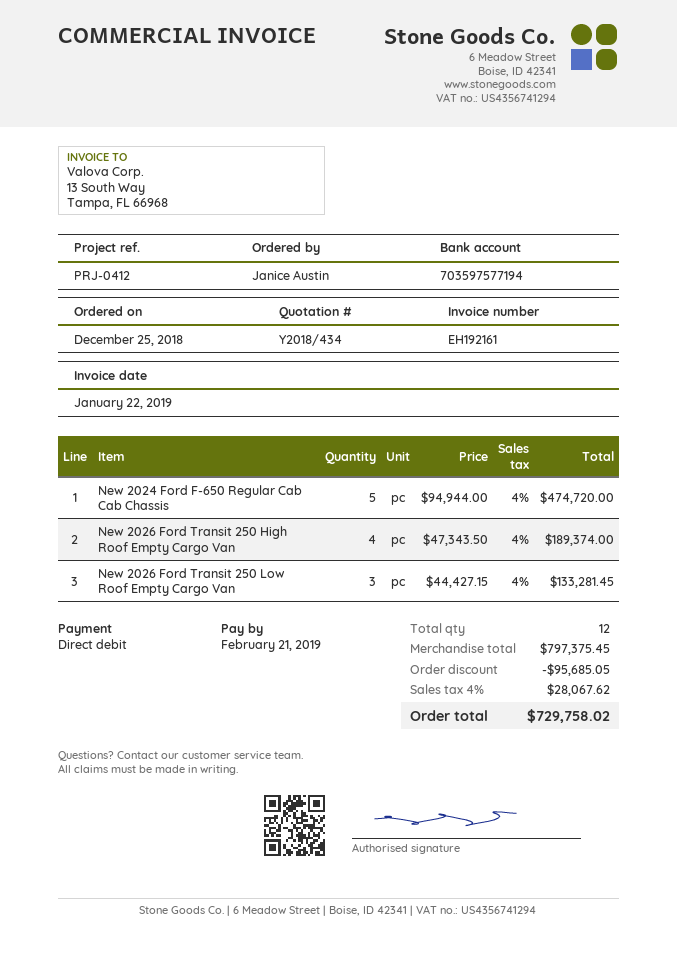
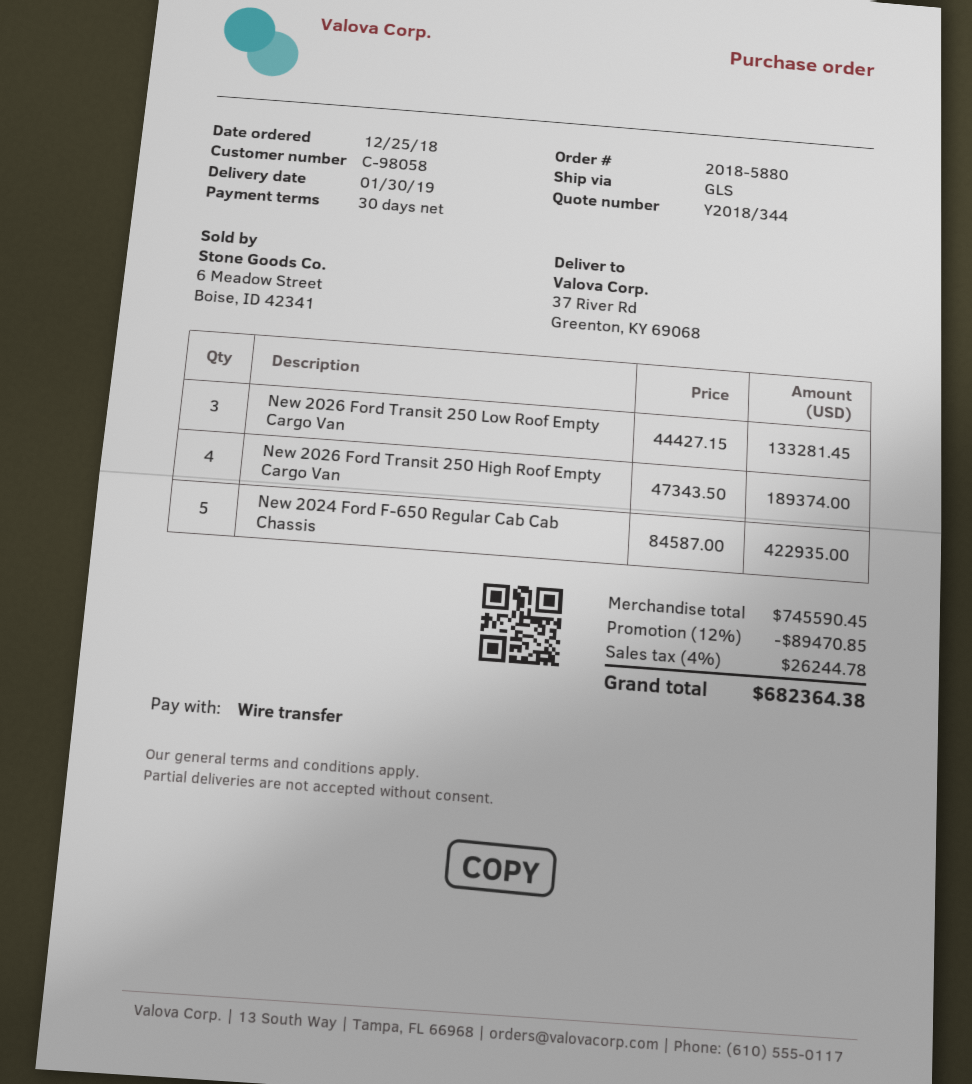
quote number: Y2018/434 -> Y2018/344
payment method: direct debit -> bank transfer
New 2024 Ford F-650 Regular Cab Cab Chassis: 5 x 94944.00 = 474720.00 -> 5 x 84587.00 = 422935.00
subtotal: 797375.45 -> 745590.45
discount: 95685.05 -> 89470.85
tax: 4% = 28067.62 -> 4% = 26244.78
total: 729758.02 -> 682364.38

